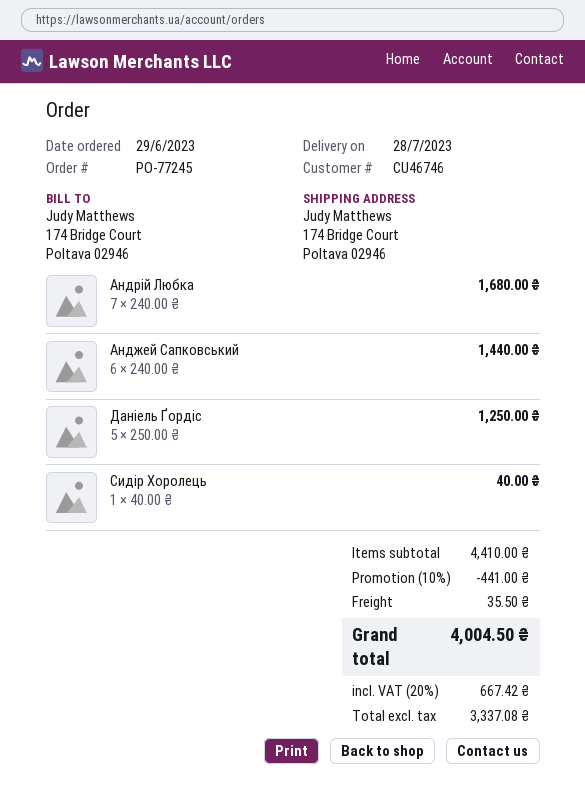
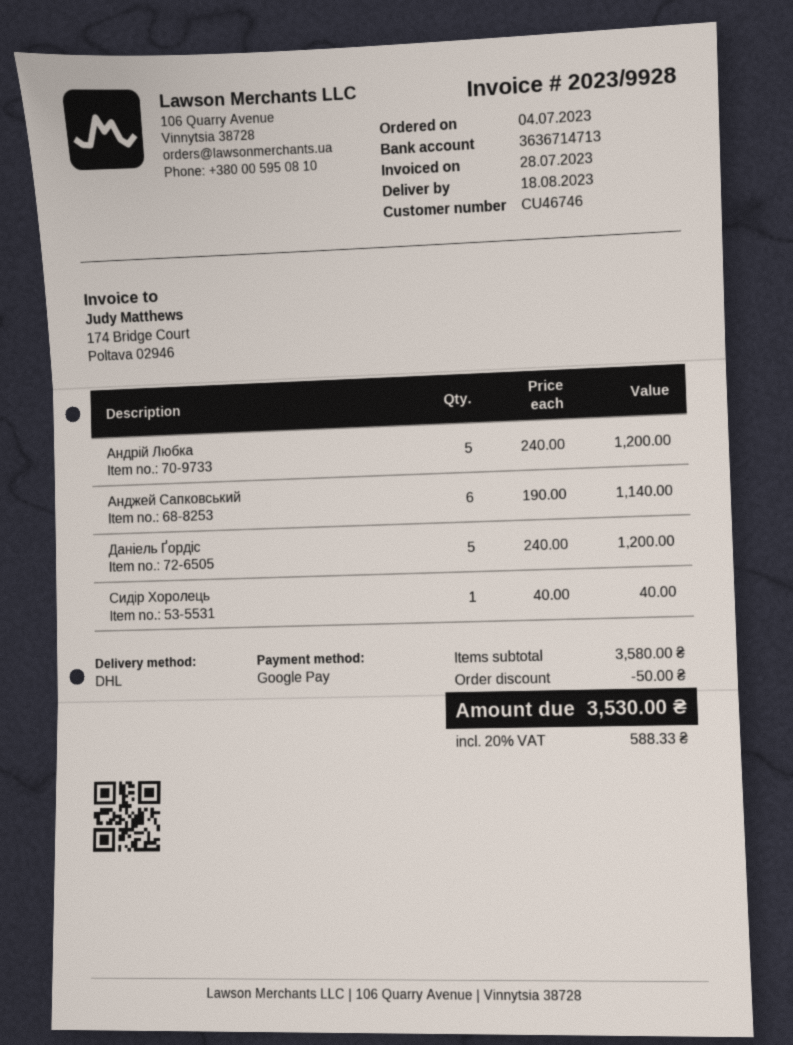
order date: 2023-06-29 -> 2023-07-04
delivery date: 2023-07-28 -> 2023-08-18
Андрій Любка: 7 x 240.00 = 1680.00 -> 5 x 240.00 = 1200.00
Анджей Сапковський: 6 x 240.00 = 1440.00 -> 6 x 190.00 = 1140.00
Даніель Ґордіс: 5 x 250.00 = 1250.00 -> 5 x 240.00 = 1200.00
subtotal: 4410.00 -> 3580.00
discount: 441.00 -> 50.00
shipping: 35.50 -> none
tax: 20% = 667.42 -> 20% = 588.33
total: 4004.50 -> 3530.00

